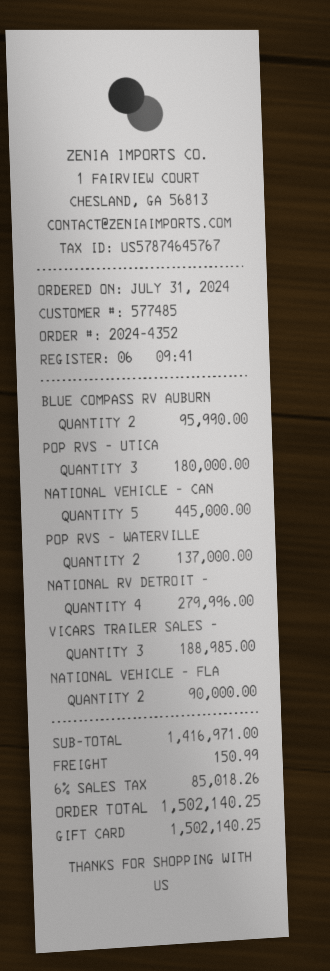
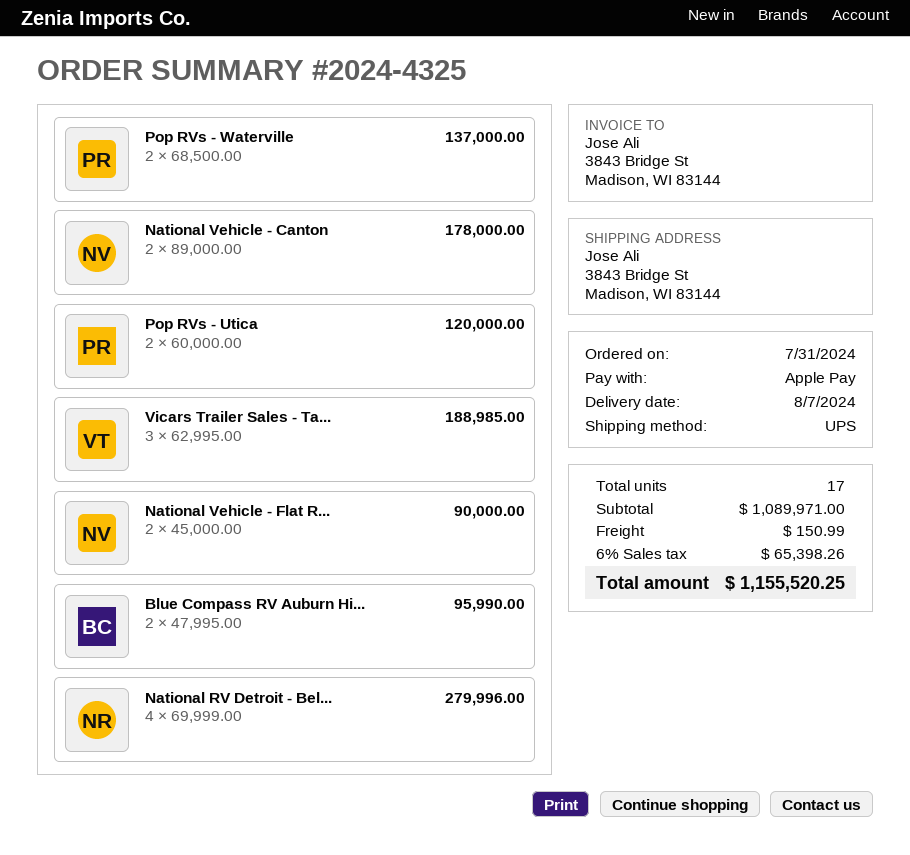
order number: 2024-4352 -> 2024-4325
payment method: gift card -> Apple Pay
POP RVS - UTICA: 3 for 180000.00 -> 2 for 120000.00
NATIONAL VEHICLE - CAN: 5 for 445000.00 -> 2 for 178000.00
subtotal: 1416971.00 -> 1089971.00
tax: 6% = 85018.26 -> 6% = 65398.26
total: 1502140.25 -> 1155520.25

